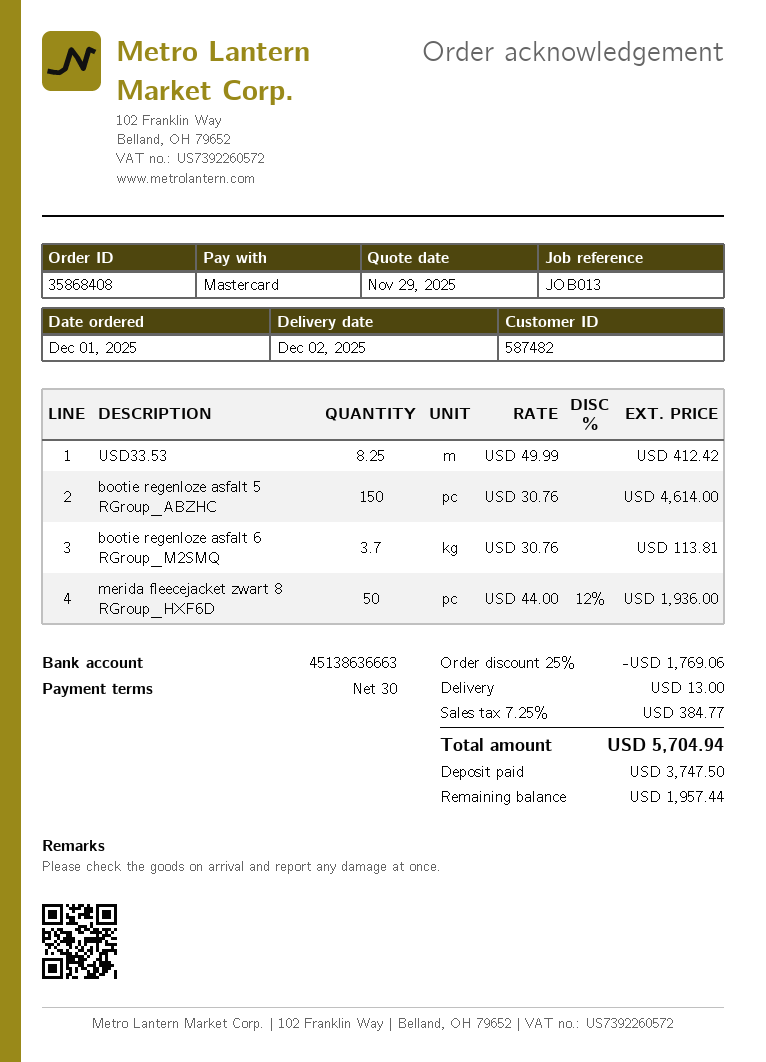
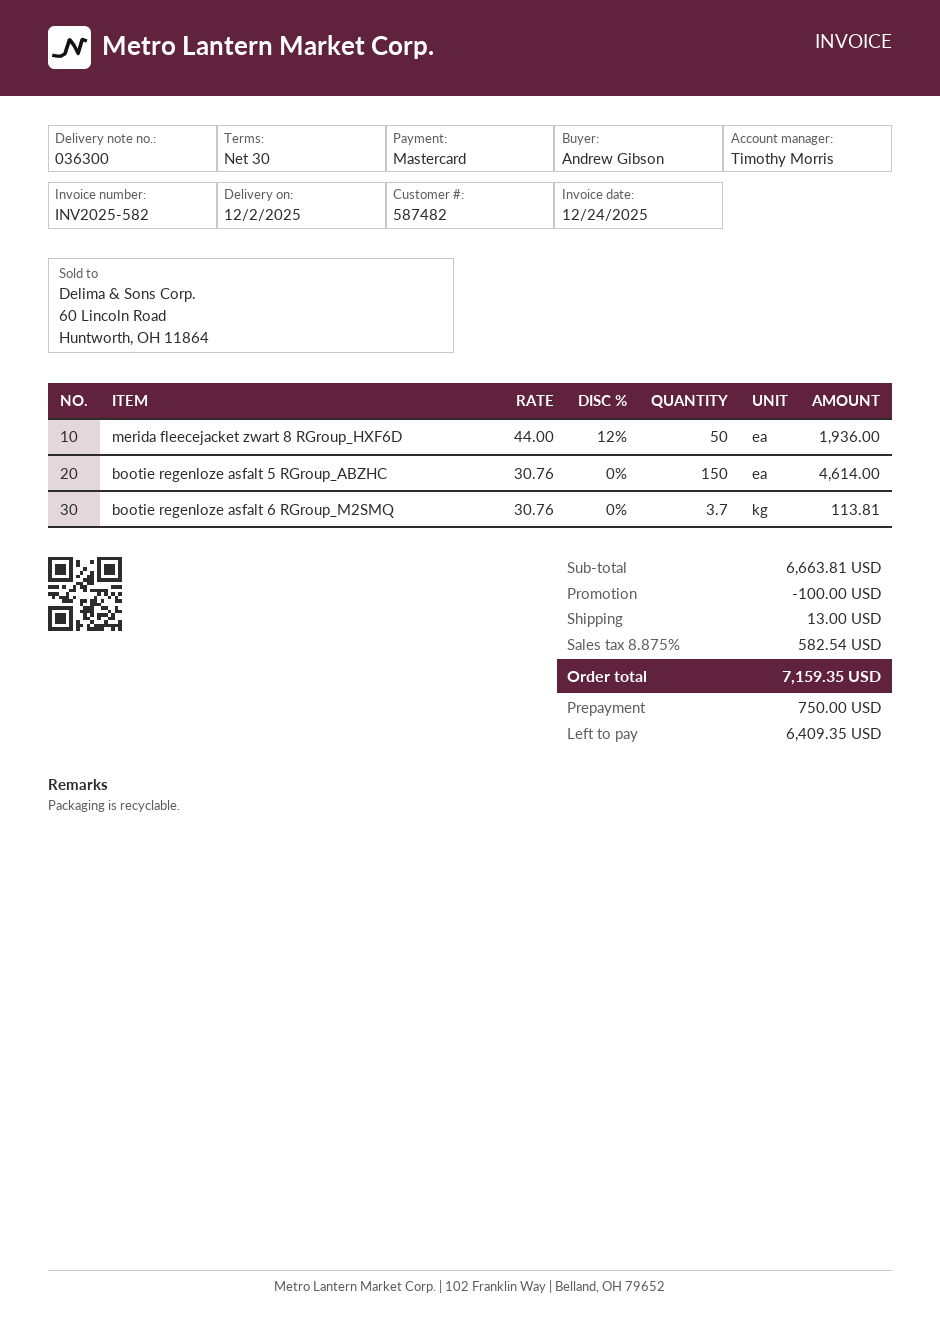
USD33.53: 8.25 x 49.99 = 412.42 -> none
discount: 1769.06 -> 100.00
tax: 7.25% = 384.77 -> 8.875% = 582.54
total: 5704.94 -> 7159.35
deposit: 3747.50 -> 750.00
balance: 1957.44 -> 6409.35

